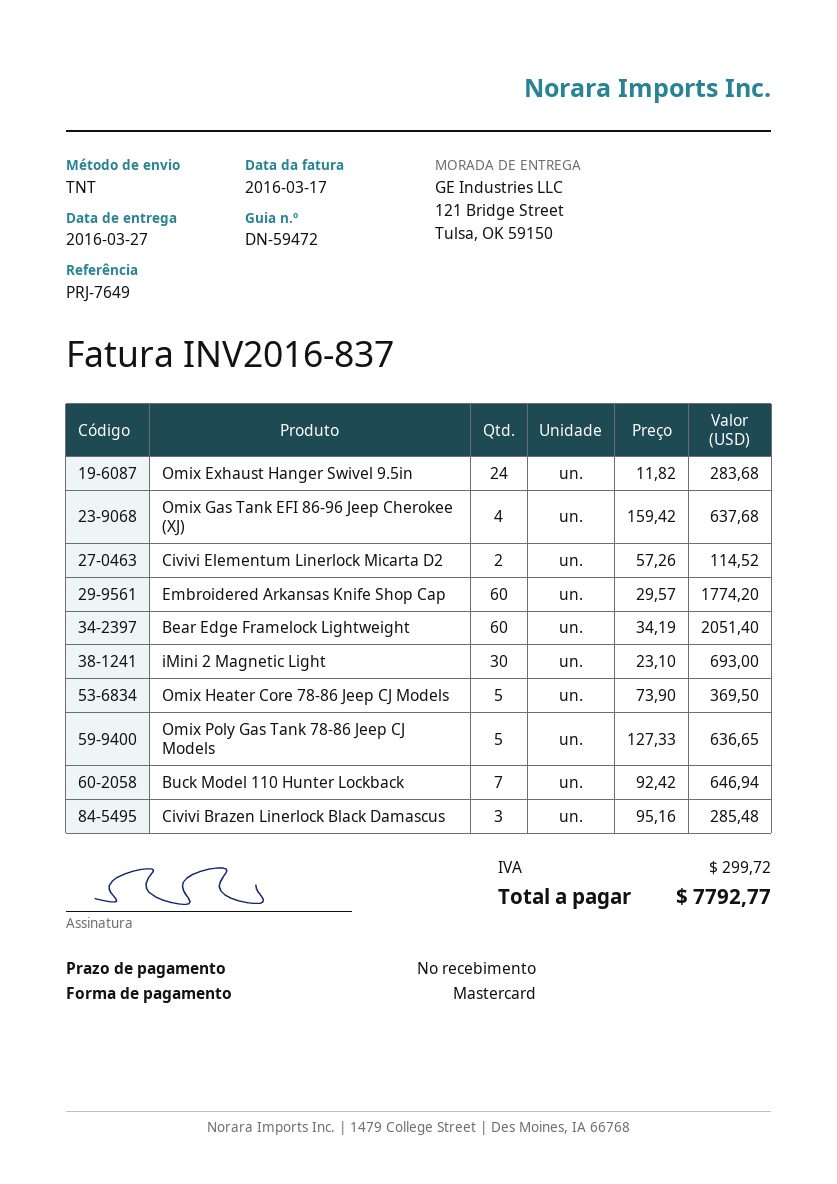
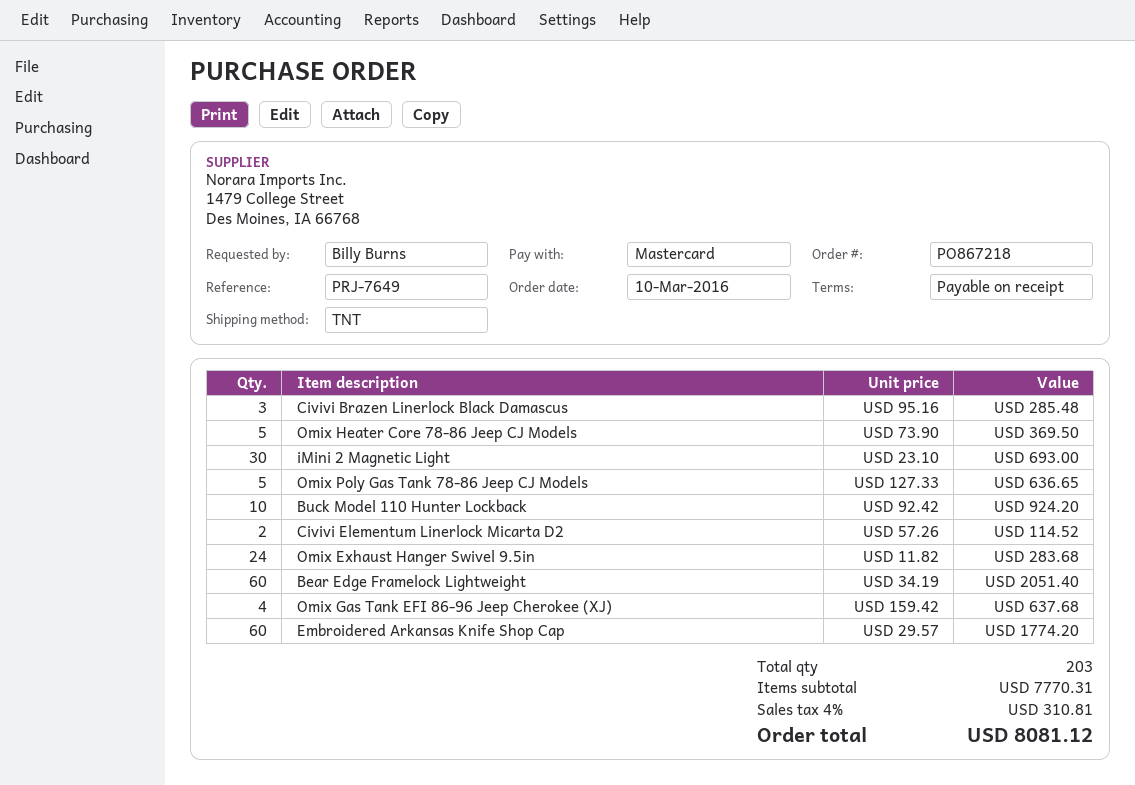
Buck Model 110 Hunter Lockback: 7 x 92.42 = 646.94 -> 10 x 92.42 = 924.20
tax: 299.72 -> 310.81
total: 7792.77 -> 8081.12

